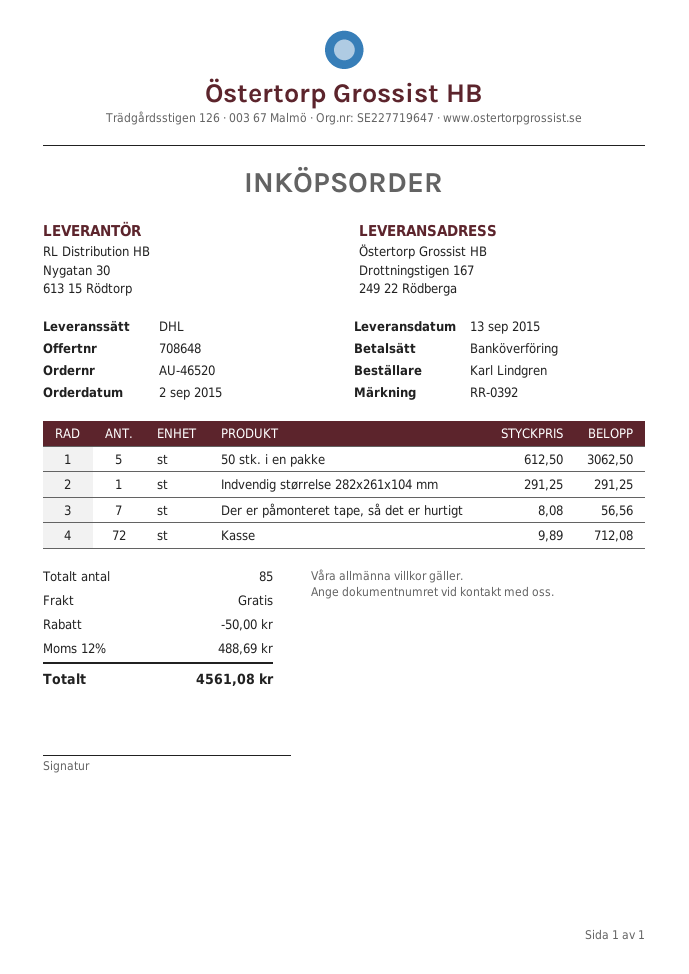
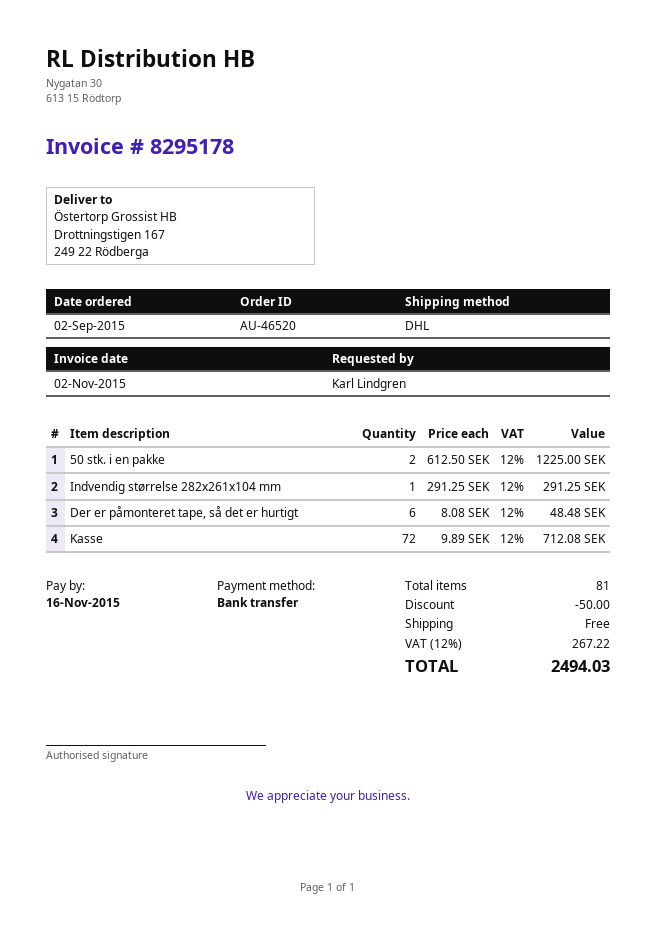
50 stk. i en pakke: 5 x 612.50 = 3062.50 -> 2 x 612.50 = 1225.00
Der er påmonteret tape, så det er hurtigt: 7 x 8.08 = 56.56 -> 6 x 8.08 = 48.48
total quantity: 85 -> 81
tax: 12% = 488.69 -> 12% = 267.22
total: 4561.08 -> 2494.03

